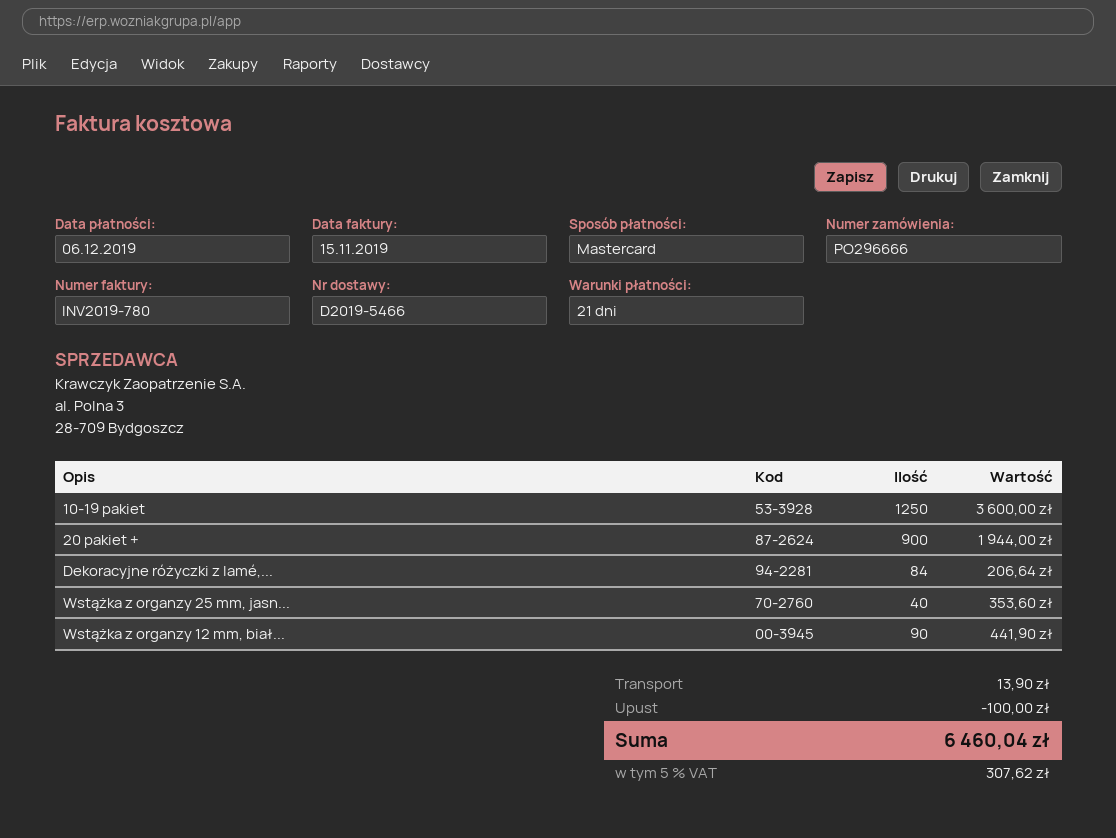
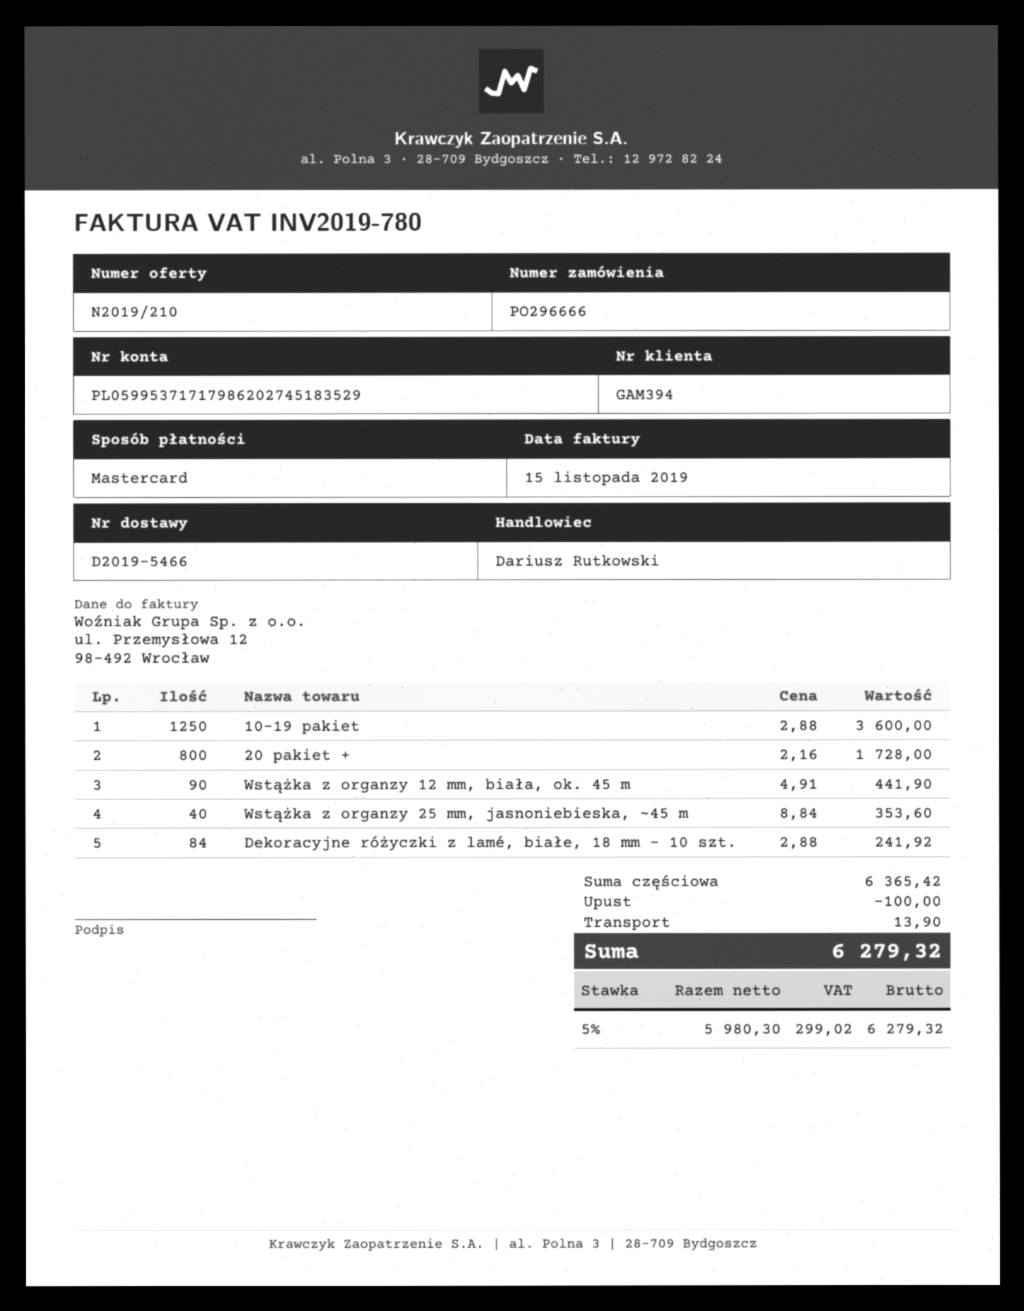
20 pakiet +: 900 for 1944.00 -> 800 for 1728.00
Dekoracyjne różyczki z lamé,...: 84 for 206.64 -> 84 for 241.92
tax: 5% = 307.62 -> 5% = 299.02
total: 6460.04 -> 6279.32

